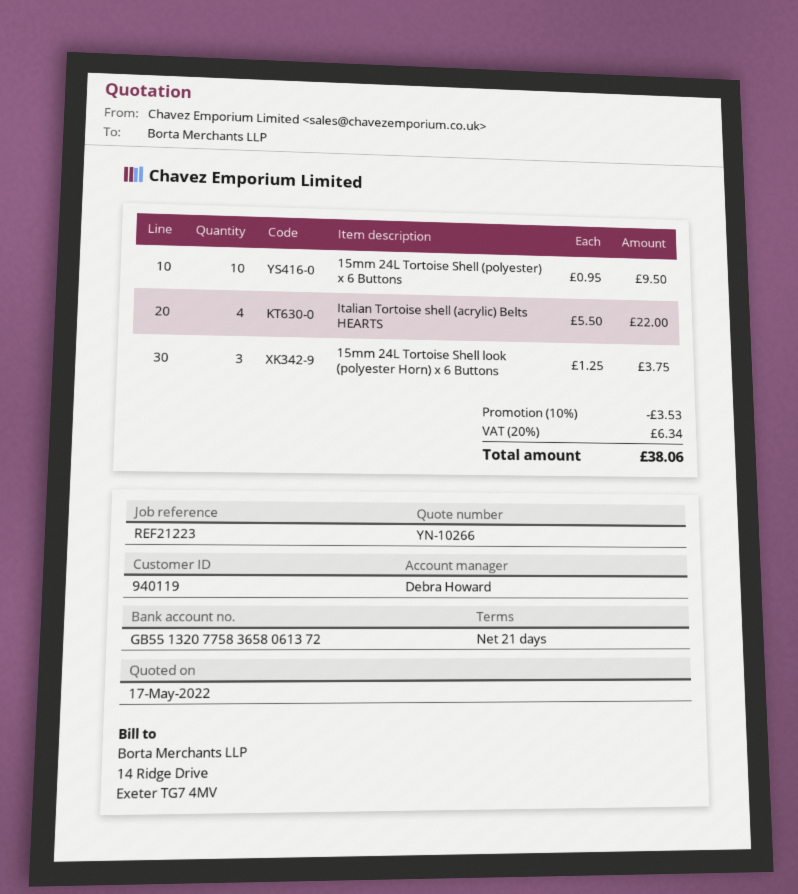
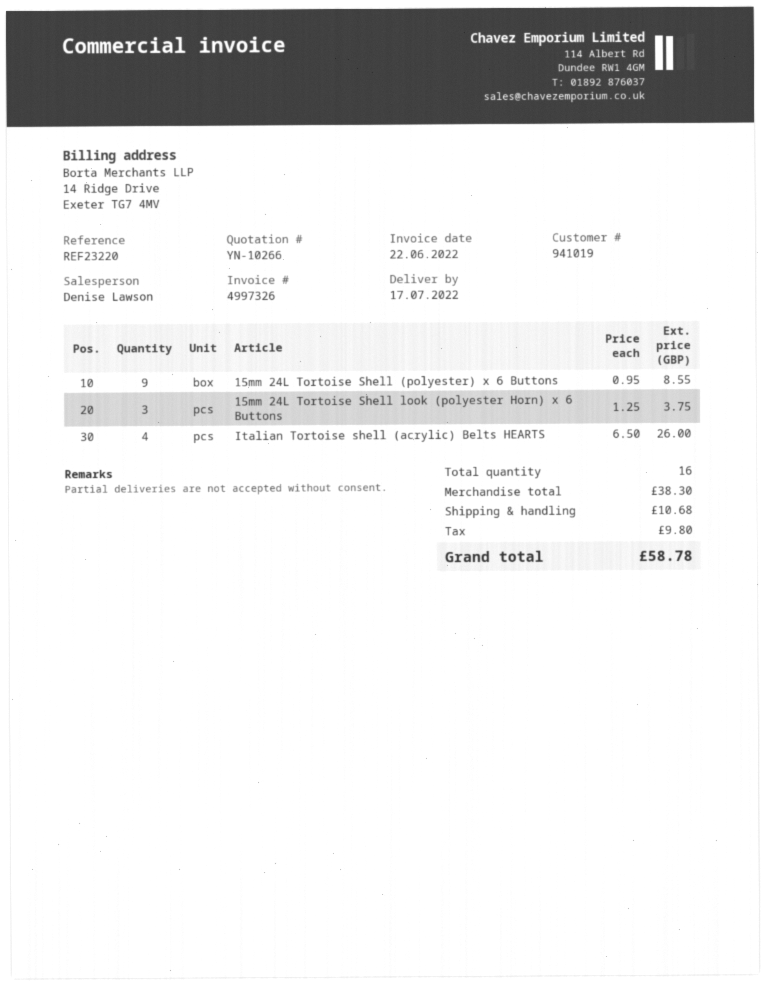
customer number: 940119 -> 941019
reference: REF21223 -> REF23220
sales rep: Debra Howard -> Denise Lawson
15mm 24L Tortoise Shell (polyester) x 6 Buttons: 10 x 0.95 = 9.50 -> 9 x 0.95 = 8.55
Italian Tortoise shell (acrylic) Belts HEARTS: 4 x 5.50 = 22.00 -> 4 x 6.50 = 26.00
discount: 10% = 3.53 -> none
shipping: none -> 10.68
tax: 6.34 -> 9.80
total: 38.06 -> 58.78

